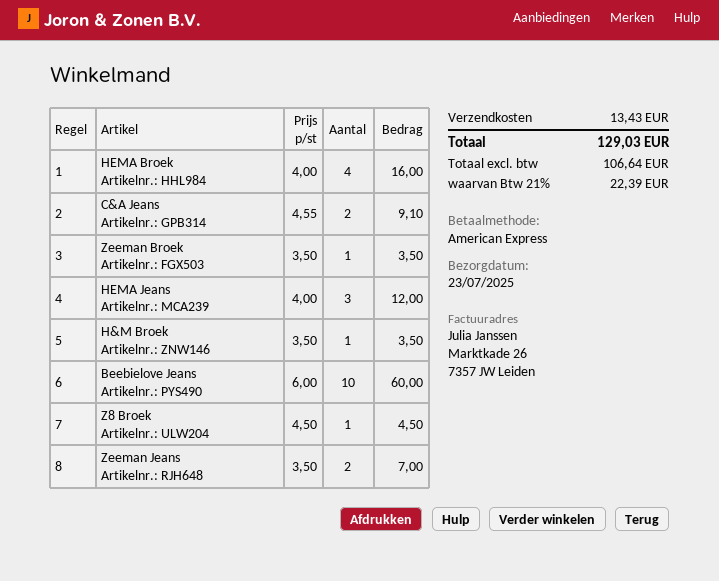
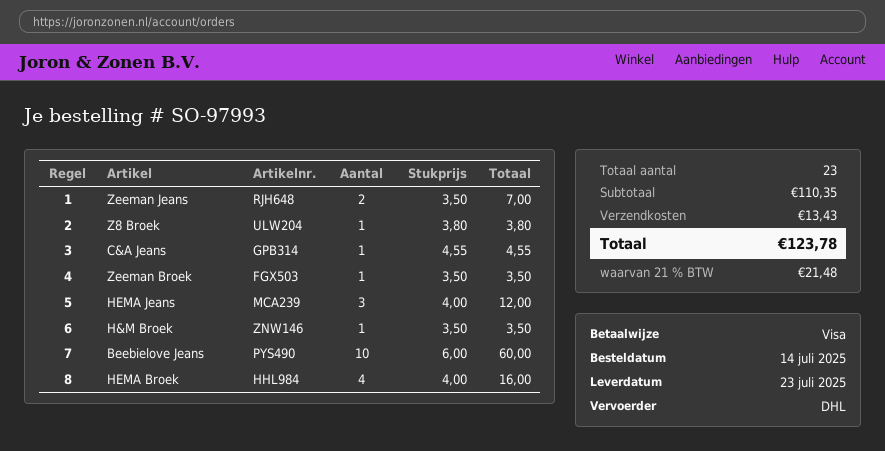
payment method: American Express -> Visa
C&A Jeans: 2 x 4.55 = 9.10 -> 1 x 4.55 = 4.55
Z8 Broek: 1 x 4.50 = 4.50 -> 1 x 3.80 = 3.80
tax: 21% = 22.39 -> 21% = 21.48
total: 129.03 -> 123.78

